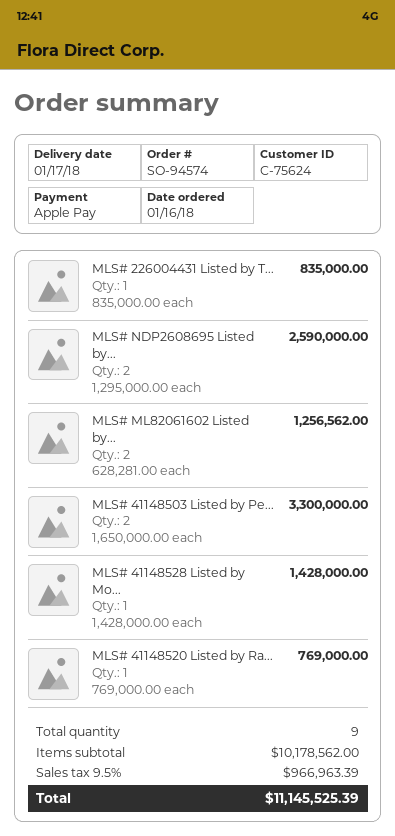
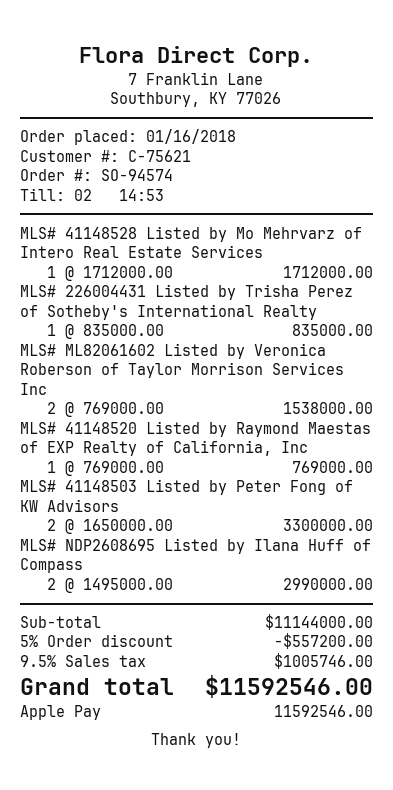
customer number: C-75624 -> C-75621
MLS# NDP2608695 Listed by...: 2 x 1295000.00 = 2590000.00 -> 2 x 1495000.00 = 2990000.00
MLS# ML82061602 Listed by...: 2 x 628281.00 = 1256562.00 -> 2 x 769000.00 = 1538000.00
MLS# 41148528 Listed by Mo...: 1 x 1428000.00 = 1428000.00 -> 1 x 1712000.00 = 1712000.00
subtotal: 10178562.00 -> 11144000.00
discount: none -> 5% = 557200.00
tax: 9.5% = 966963.39 -> 9.5% = 1005746.00
total: 11145525.39 -> 11592546.00

